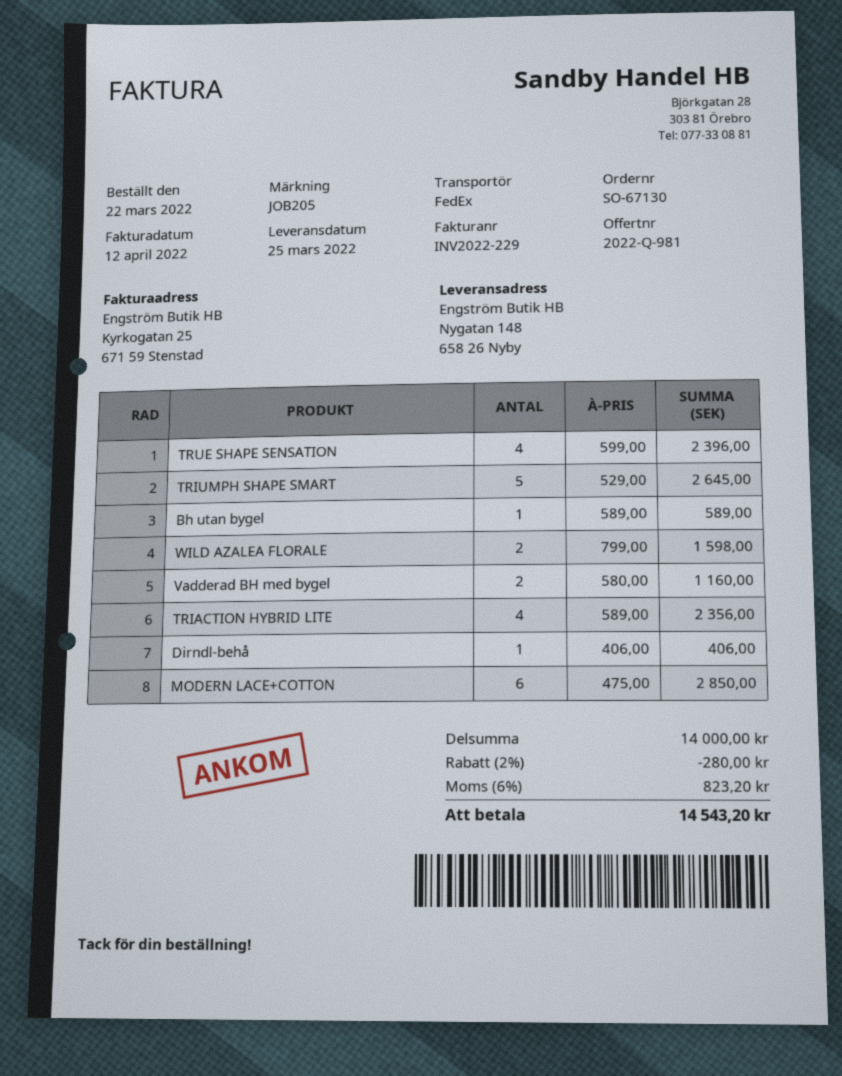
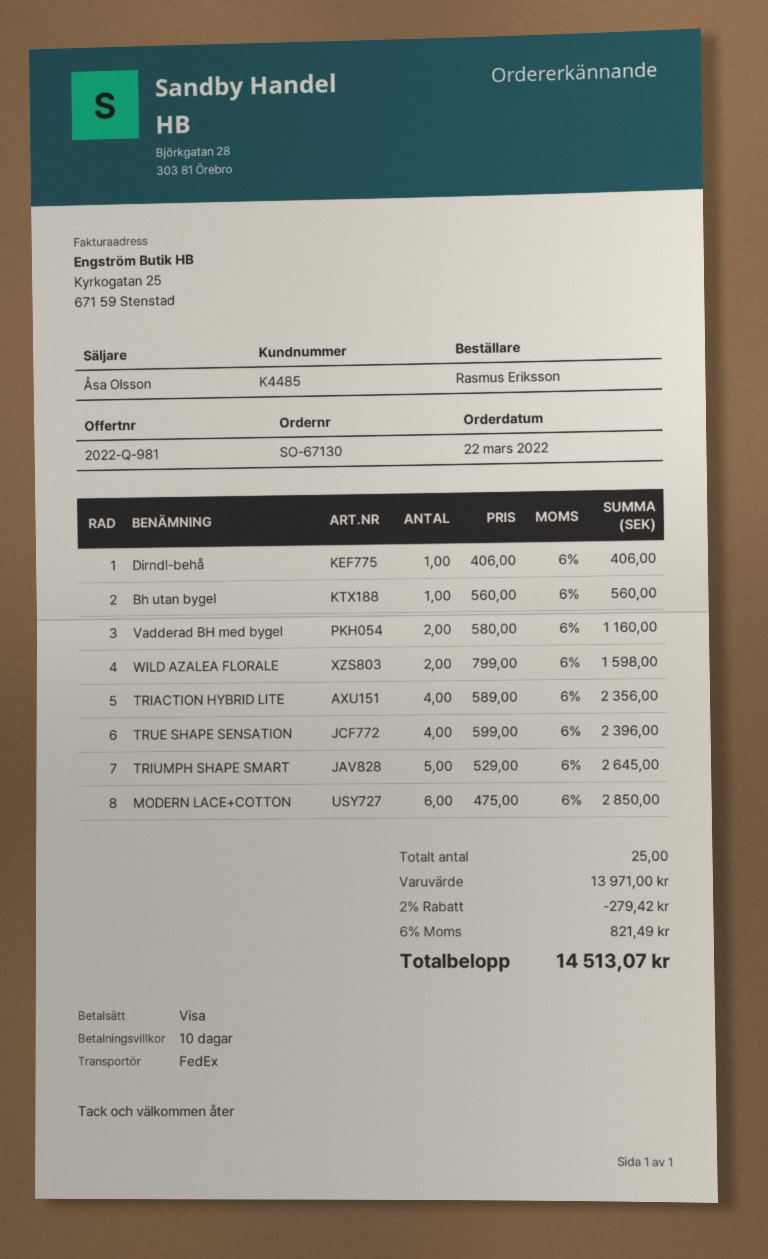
Bh utan bygel: 1 x 589.00 = 589.00 -> 1 x 560.00 = 560.00
subtotal: 14000.00 -> 13971.00
discount: 2% = 280.00 -> 2% = 279.42
tax: 6% = 823.20 -> 6% = 821.49
total: 14543.20 -> 14513.07

